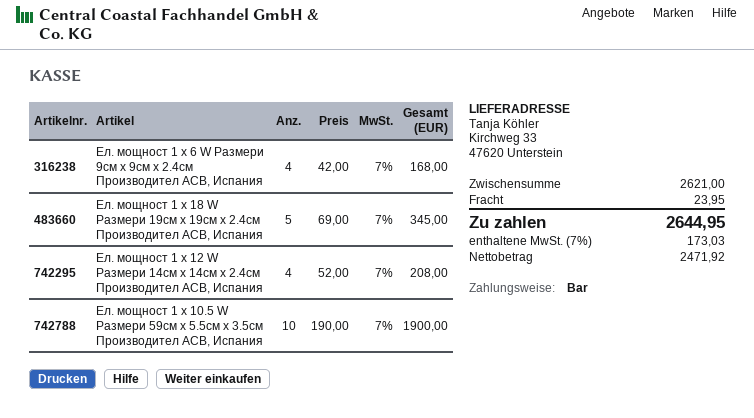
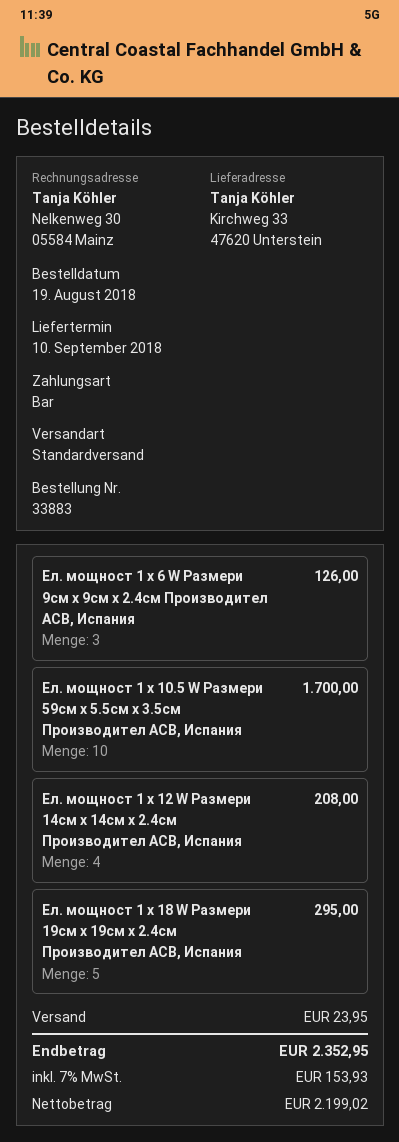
Ел. мощност 1 х 6 W Размери 9см x 9см x 2.4см Производител ACB, Испания: 4 for 168.00 -> 3 for 126.00
Ел. мощност 1 х 18 W Размери 19см x 19см x 2.4см Производител ACB, Испания: 5 for 345.00 -> 5 for 295.00
Ел. мощност 1 х 10.5 W Размери 59см x 5.5см x 3.5см Производител ACB, Испания: 10 for 1900.00 -> 10 for 1700.00
net: 2471.92 -> 2199.02
tax: 7% = 173.03 -> 7% = 153.93
total: 2644.95 -> 2352.95

